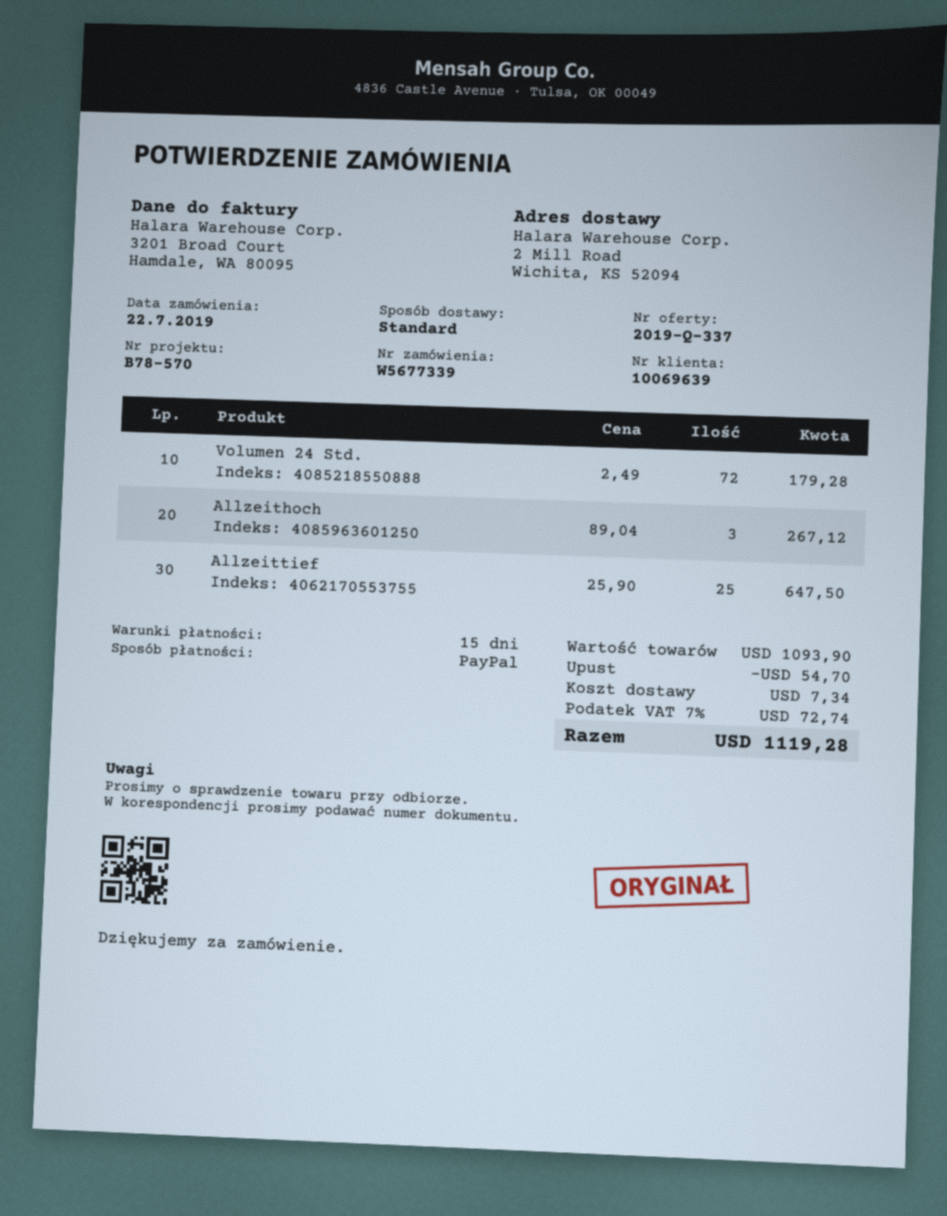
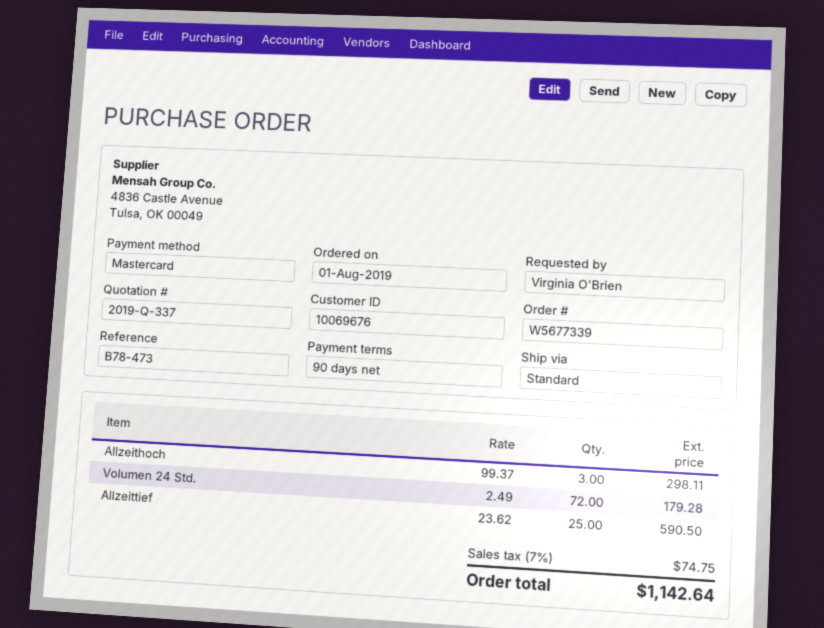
order date: 2019-07-22 -> 2019-08-01
payment terms: 15 days -> 90 days
customer number: 10069639 -> 10069676
reference: B78-570 -> B78-473
payment method: PayPal -> Mastercard
Allzeithoch: 3 x 89.04 = 267.12 -> 3 x 99.37 = 298.11
Allzeittief: 25 x 25.90 = 647.50 -> 25 x 23.62 = 590.50
discount: 54.70 -> none
shipping: 7.34 -> none
tax: 7% = 72.74 -> 7% = 74.75
total: 1119.28 -> 1142.64

